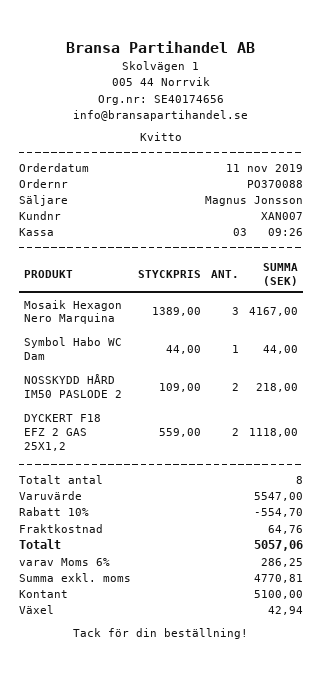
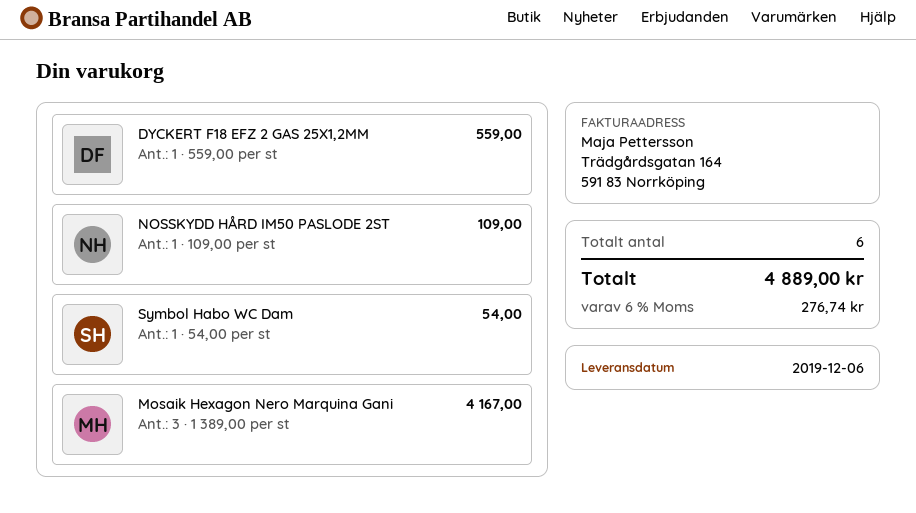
Symbol Habo WC Dam: 1 x 44.00 = 44.00 -> 1 x 54.00 = 54.00
NOSSKYDD HÅRD IM50 PASLODE 2: 2 x 109.00 = 218.00 -> 1 x 109.00 = 109.00
DYCKERT F18 EFZ 2 GAS 25X1,2: 2 x 559.00 = 1118.00 -> 1 x 559.00 = 559.00
total quantity: 8 -> 6
discount: 10% = 554.70 -> none
shipping: 64.76 -> none
tax: 6% = 286.25 -> 6% = 276.74
total: 5057.06 -> 4889.00

